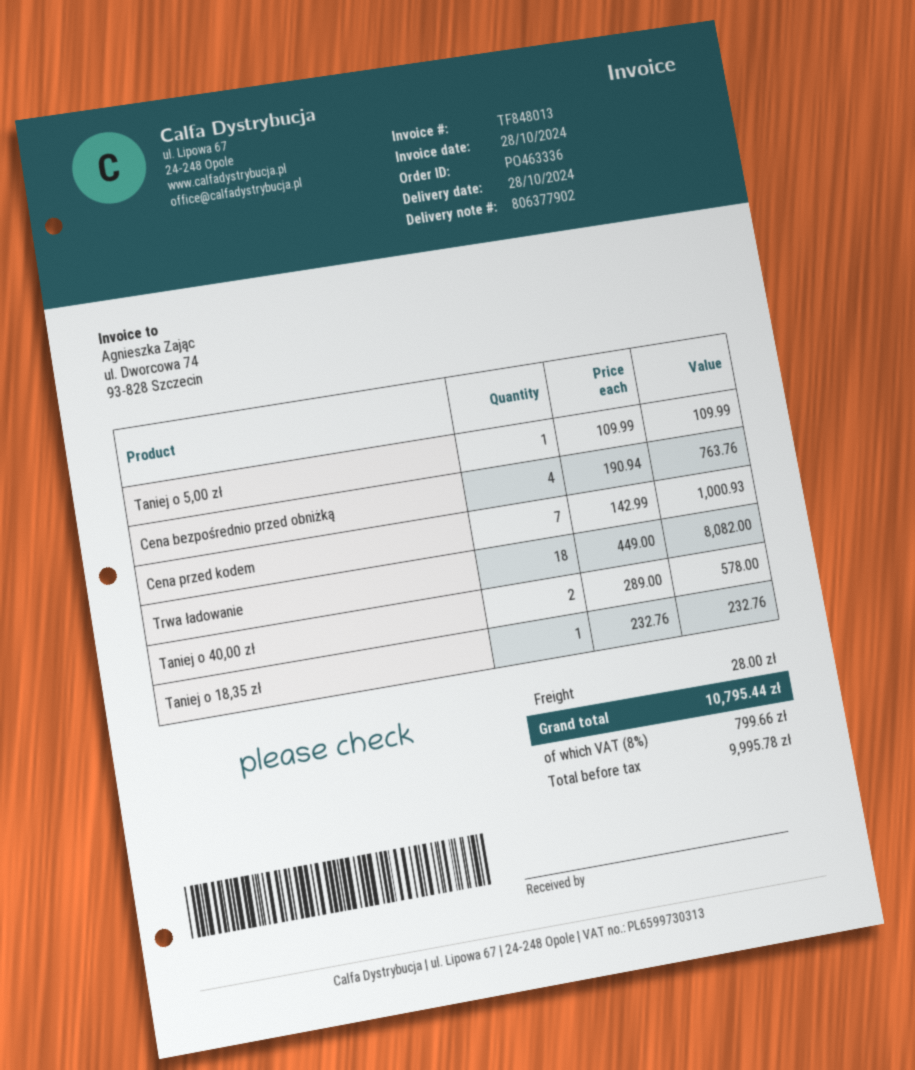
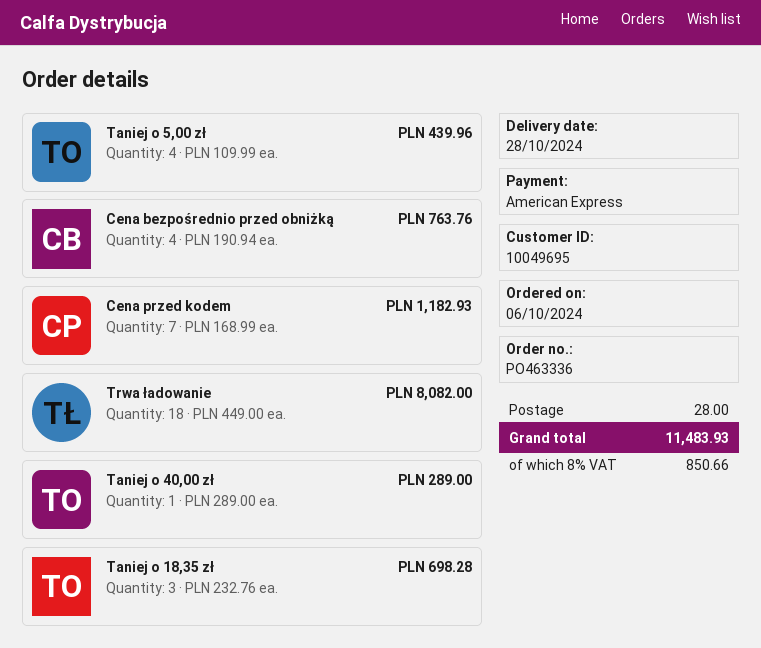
Taniej o 5,00 zł: 1 x 109.99 = 109.99 -> 4 x 109.99 = 439.96
Cena przed kodem: 7 x 142.99 = 1000.93 -> 7 x 168.99 = 1182.93
Taniej o 40,00 zł: 2 x 289.00 = 578.00 -> 1 x 289.00 = 289.00
Taniej o 18,35 zł: 1 x 232.76 = 232.76 -> 3 x 232.76 = 698.28
tax: 8% = 799.66 -> 8% = 850.66
total: 10795.44 -> 11483.93

